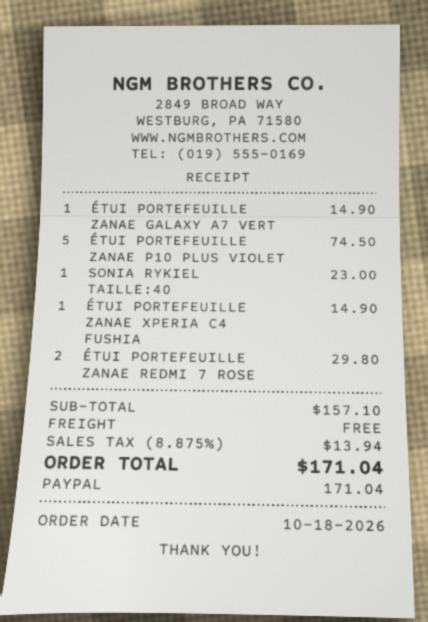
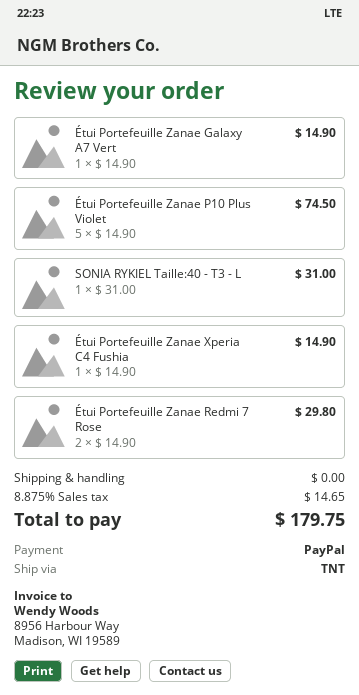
SONIA RYKIEL TAILLE:40: 1 for 23.00 -> 1 for 31.00
tax: 8.875% = 13.94 -> 8.875% = 14.65
total: 171.04 -> 179.75

